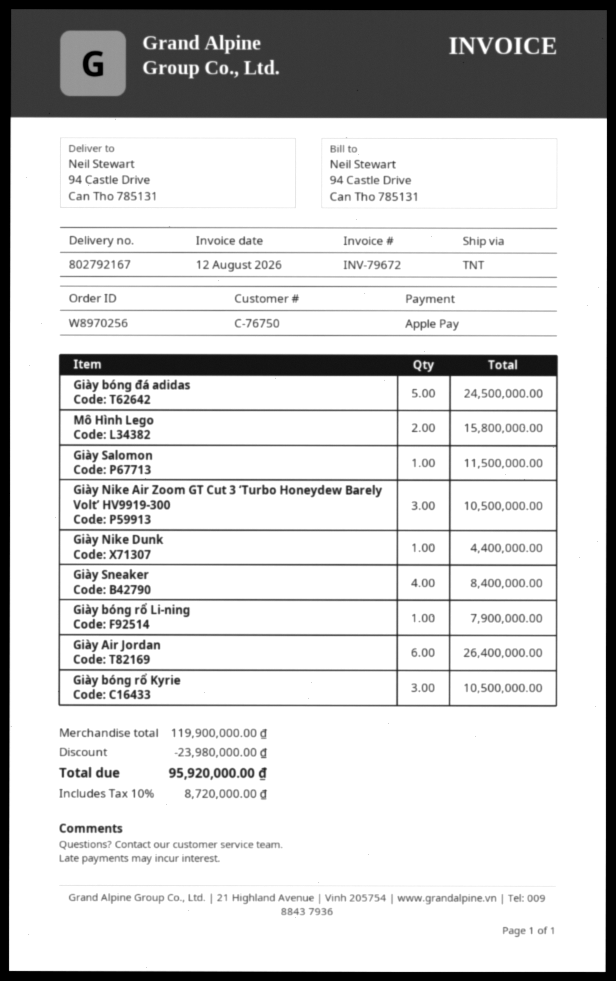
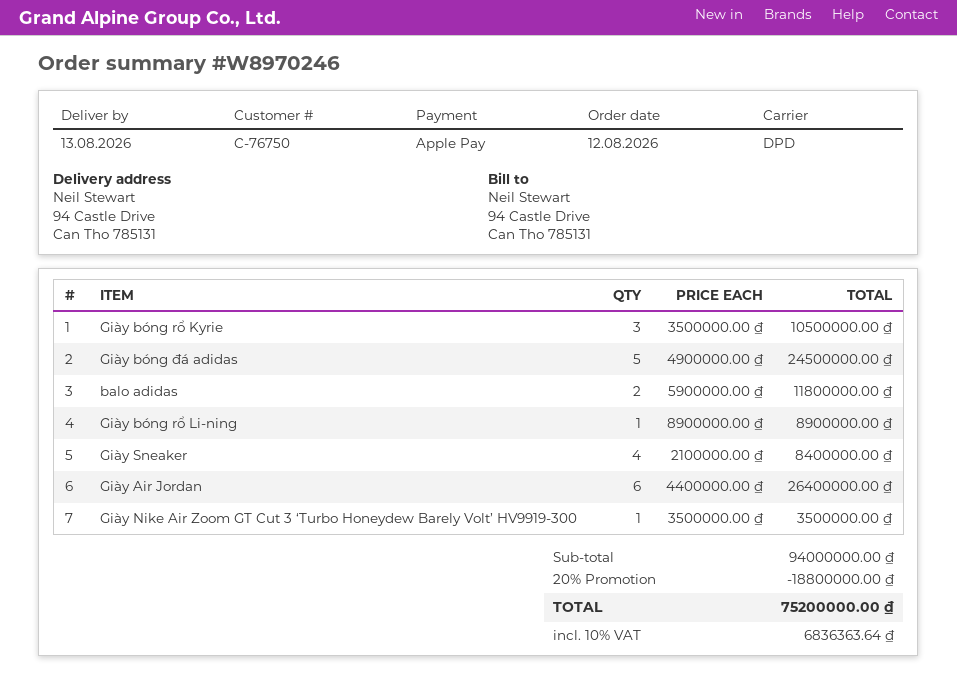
order number: W8970256 -> W8970246
shipping method: TNT -> DPD
Mô Hình Lego: 2 for 15800000.00 -> none
Giày Salomon: 1 for 11500000.00 -> none
Giày Nike Air Zoom GT Cut 3 ‘Turbo Honeydew Barely Volt’ HV9919-300: 3 for 10500000.00 -> 1 for 3500000.00
Giày Nike Dunk: 1 for 4400000.00 -> none
Giày bóng rổ Li-ning: 1 for 7900000.00 -> 1 for 8900000.00
balo adidas: none -> 2 for 11800000.00
subtotal: 119900000.00 -> 94000000.00
discount: 23980000.00 -> 18800000.00
tax: 10% = 8720000.00 -> 10% = 6836363.64
total: 95920000.00 -> 75200000.00

